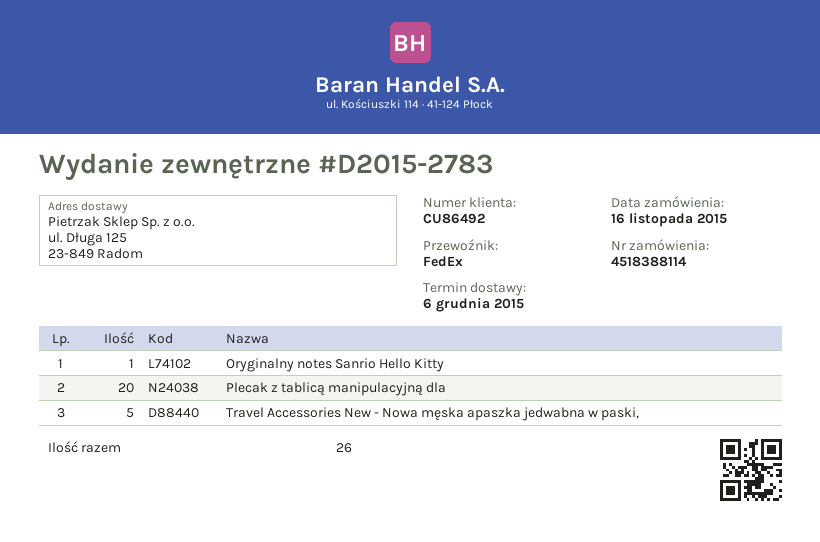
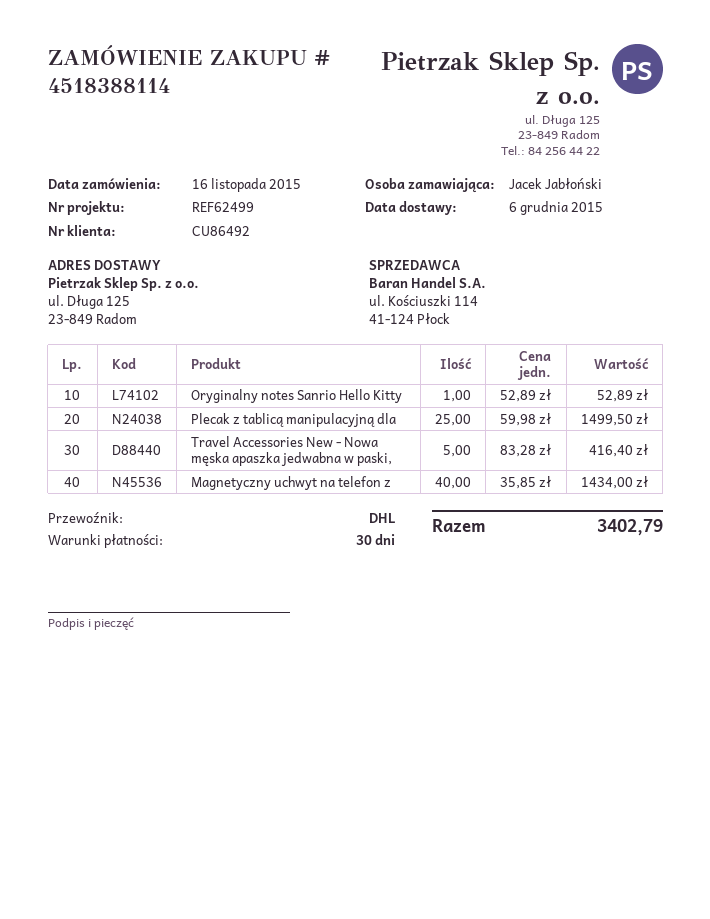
shipping method: FedEx -> DHL
Plecak z tablicą manipulacyjną dla: 20 -> 25
Magnetyczny uchwyt na telefon z: none -> 40

